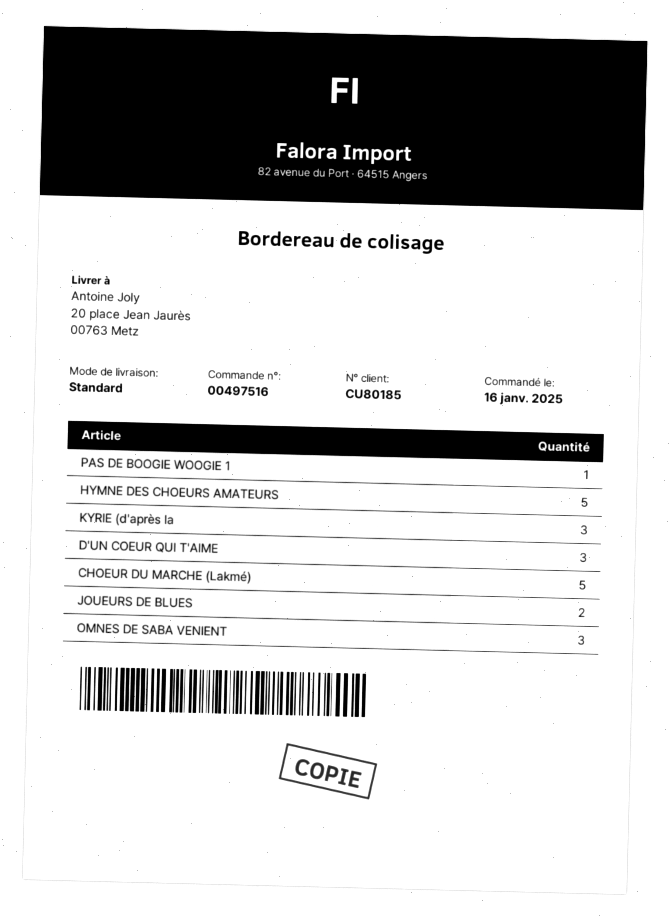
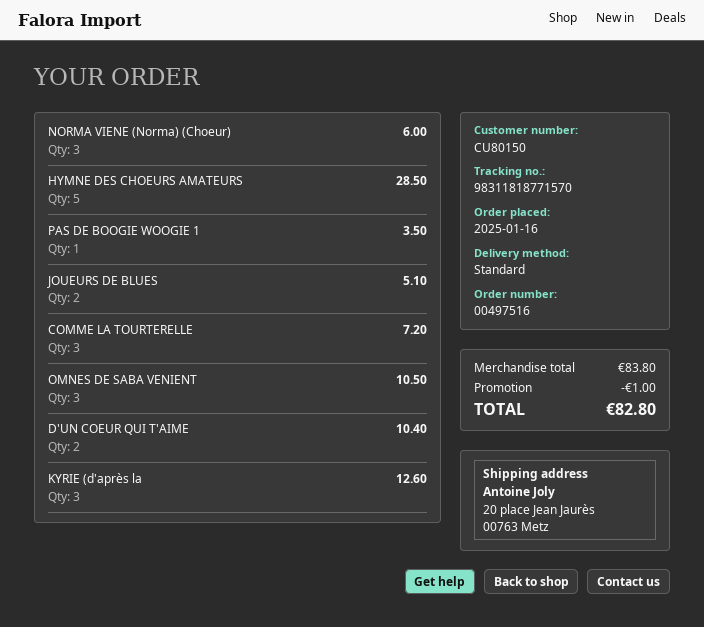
customer number: CU80185 -> CU80150
D'UN COEUR QUI T'AIME: 3 -> 2
CHOEUR DU MARCHE (Lakmé): 5 -> none
NORMA VIENE (Norma) (Choeur): none -> 3
COMME LA TOURTERELLE: none -> 3

